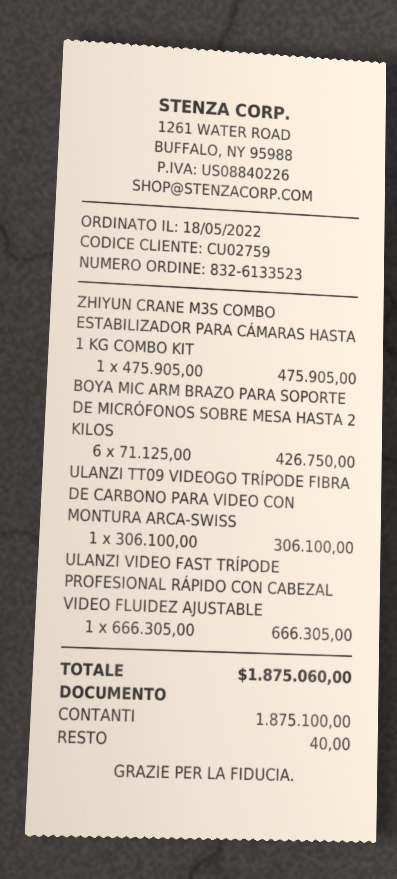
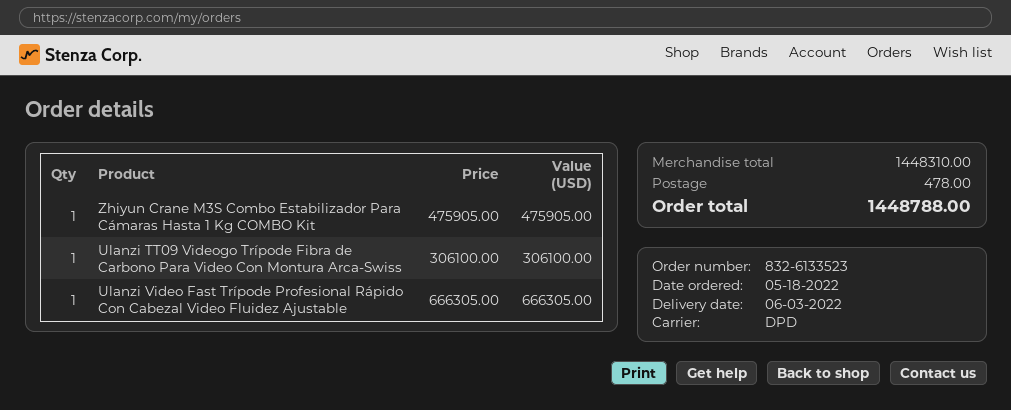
BOYA MIC ARM BRAZO PARA SOPORTE DE MICRÓFONOS SOBRE MESA HASTA 2 KILOS: 6 x 71125.00 = 426750.00 -> none
shipping: none -> 478.00
total: 1875060.00 -> 1448788.00

